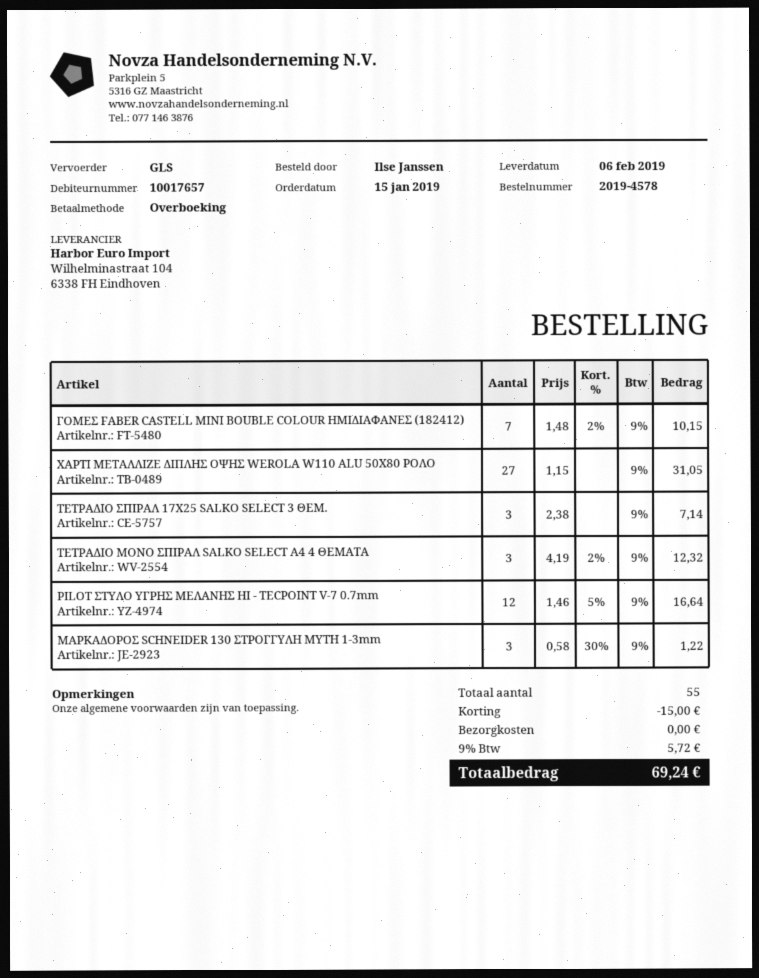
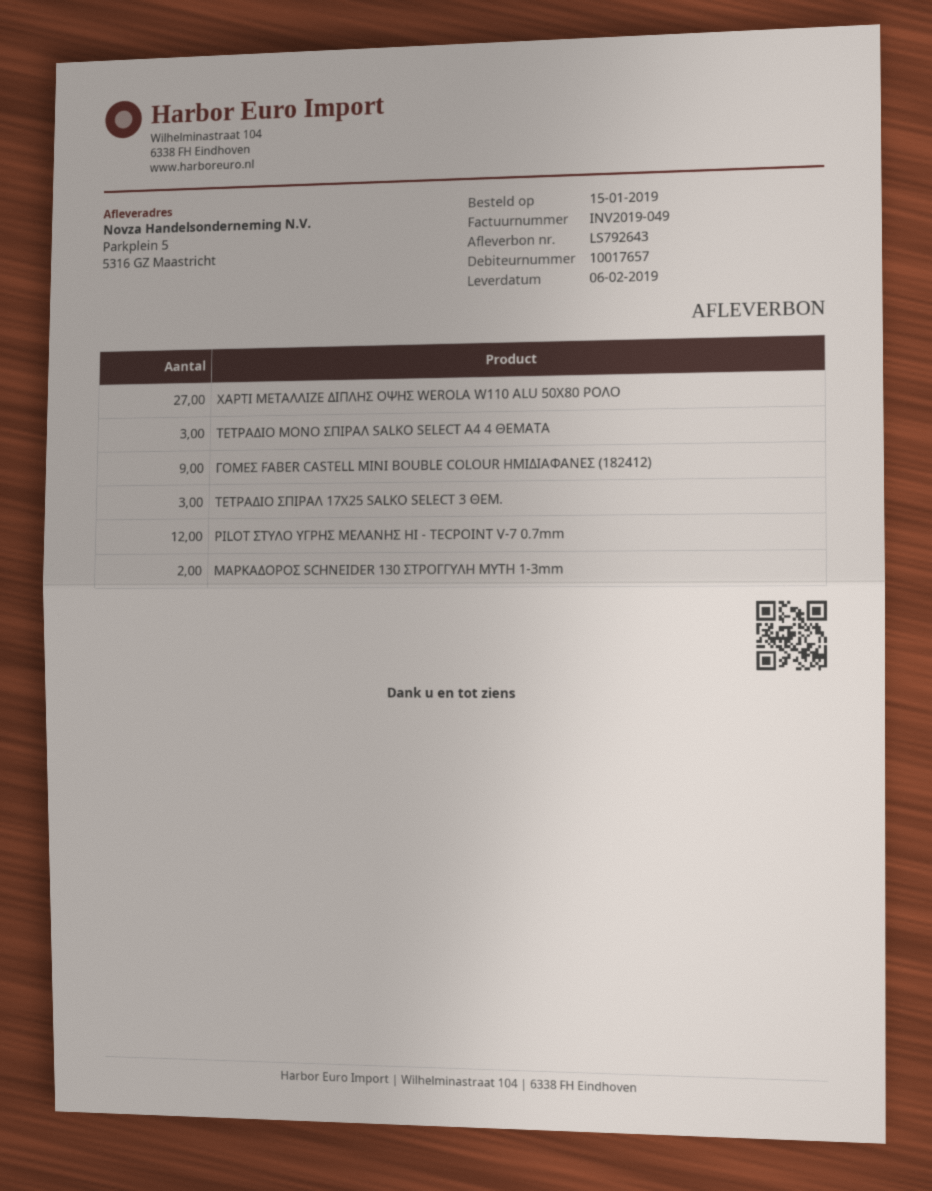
ΓΟΜΕΣ FABER CASTELL MINI BOUBLE COLOUR ΗΜΙΔΙΑΦΑΝΕΣ (182412): 7 -> 9
ΜΑΡΚΑΔΟΡΟΣ SCHNEIDER 130 ΣΤΡΟΓΓΥΛΗ ΜΥΤΗ 1-3mm: 3 -> 2

